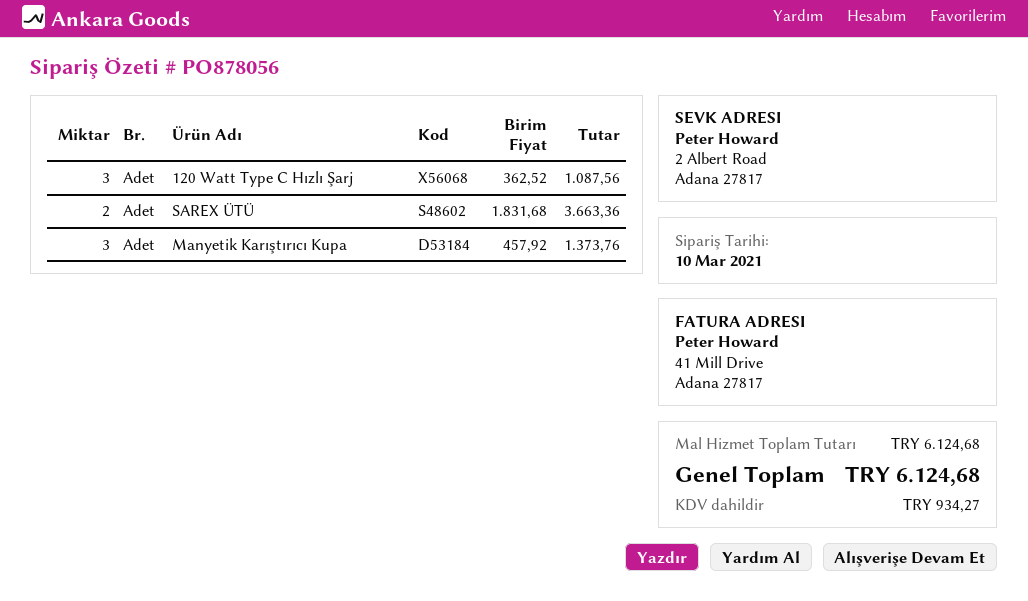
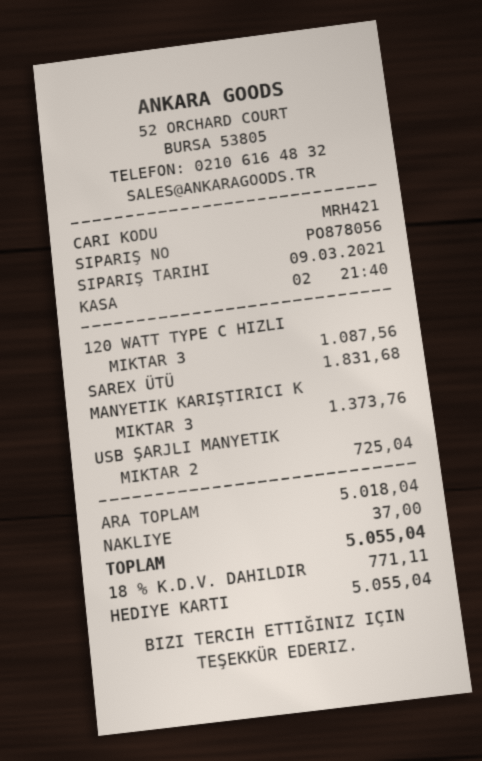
order date: 2021-03-10 -> 2021-03-09
SAREX ÜTÜ: 2 for 3663.36 -> 1 for 1831.68
USB ŞARJLI MANYETIK: none -> 2 for 725.04
subtotal: 6124.68 -> 5018.04
shipping: none -> 37.00
tax: 934.27 -> 771.11
total: 6124.68 -> 5055.04

